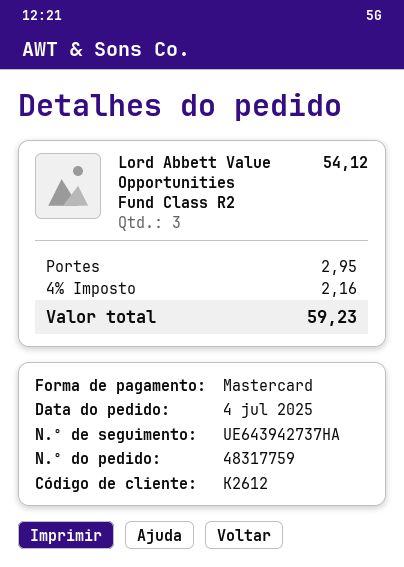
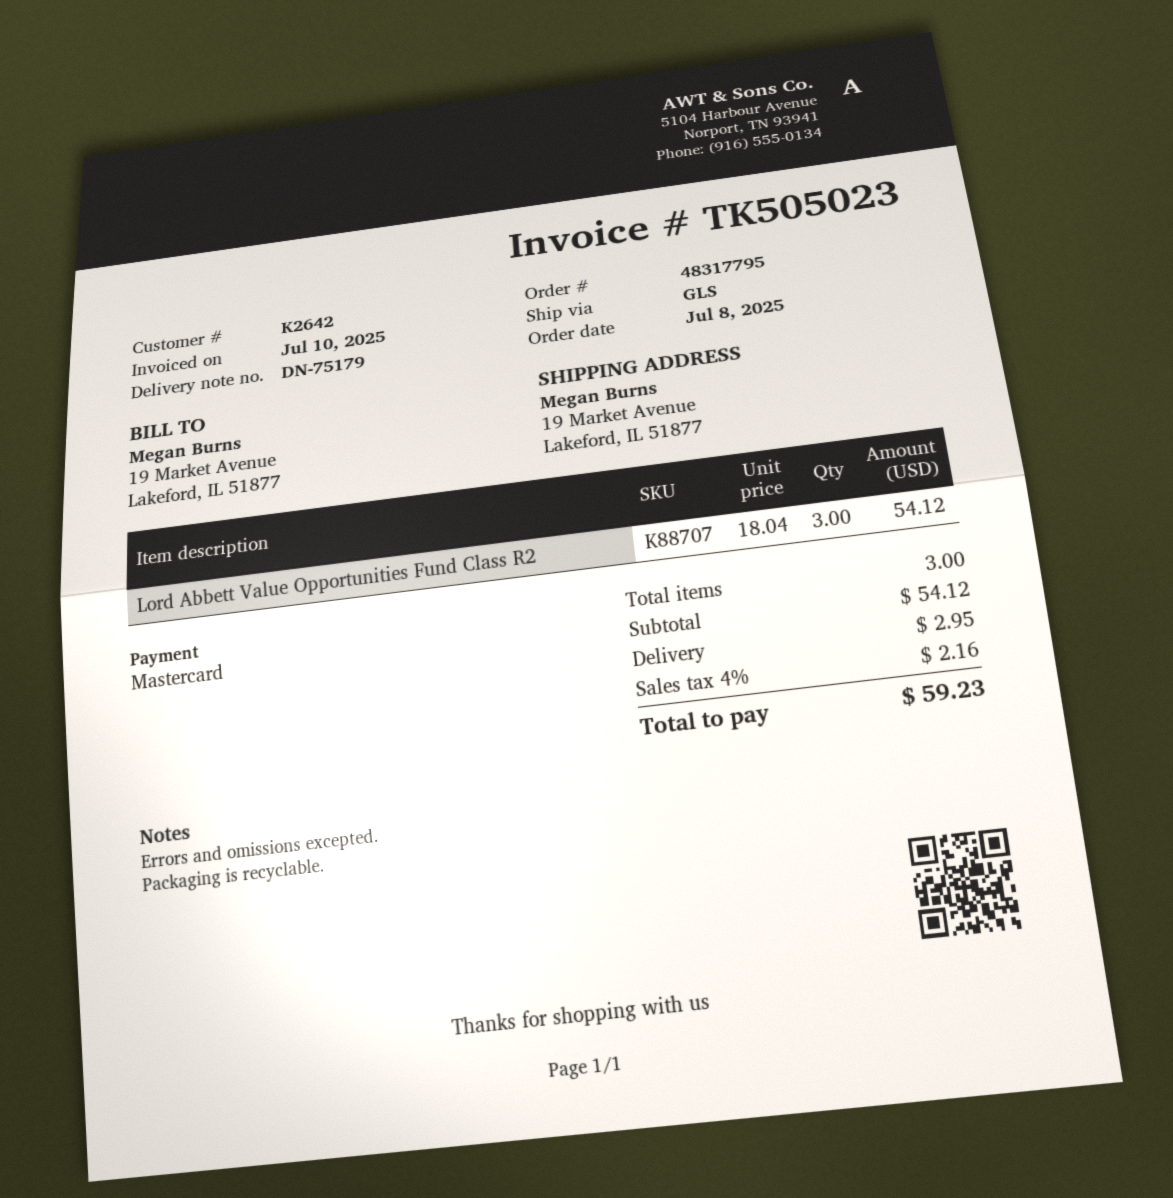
order number: 48317759 -> 48317795
order date: 2025-07-04 -> 2025-07-08
customer number: K2612 -> K2642

